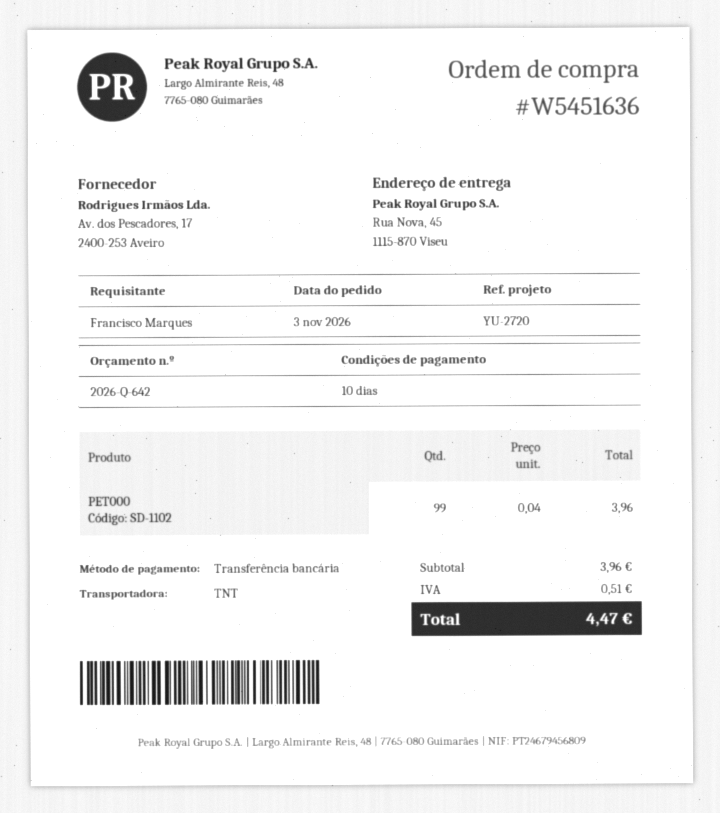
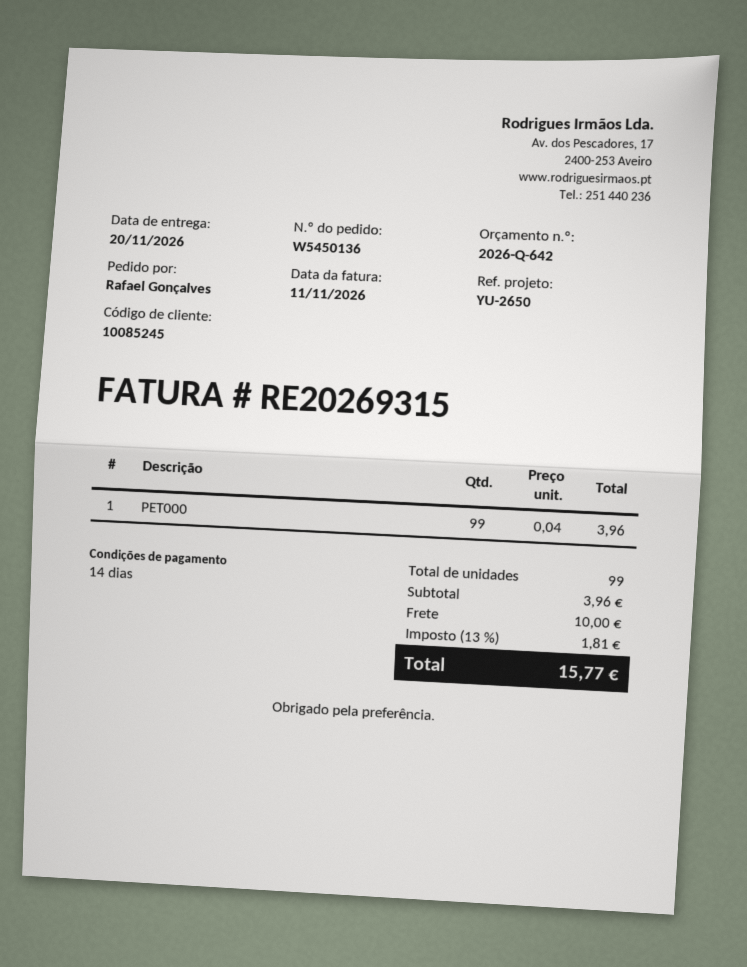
order number: W5451636 -> W5450136
payment terms: 10 days -> 14 days
reference: YU-2720 -> YU-2650
ordered by: Francisco Marques -> Rafael Gonçalves
shipping: none -> 10.00
tax: 0.51 -> 1.81
total: 4.47 -> 15.77

